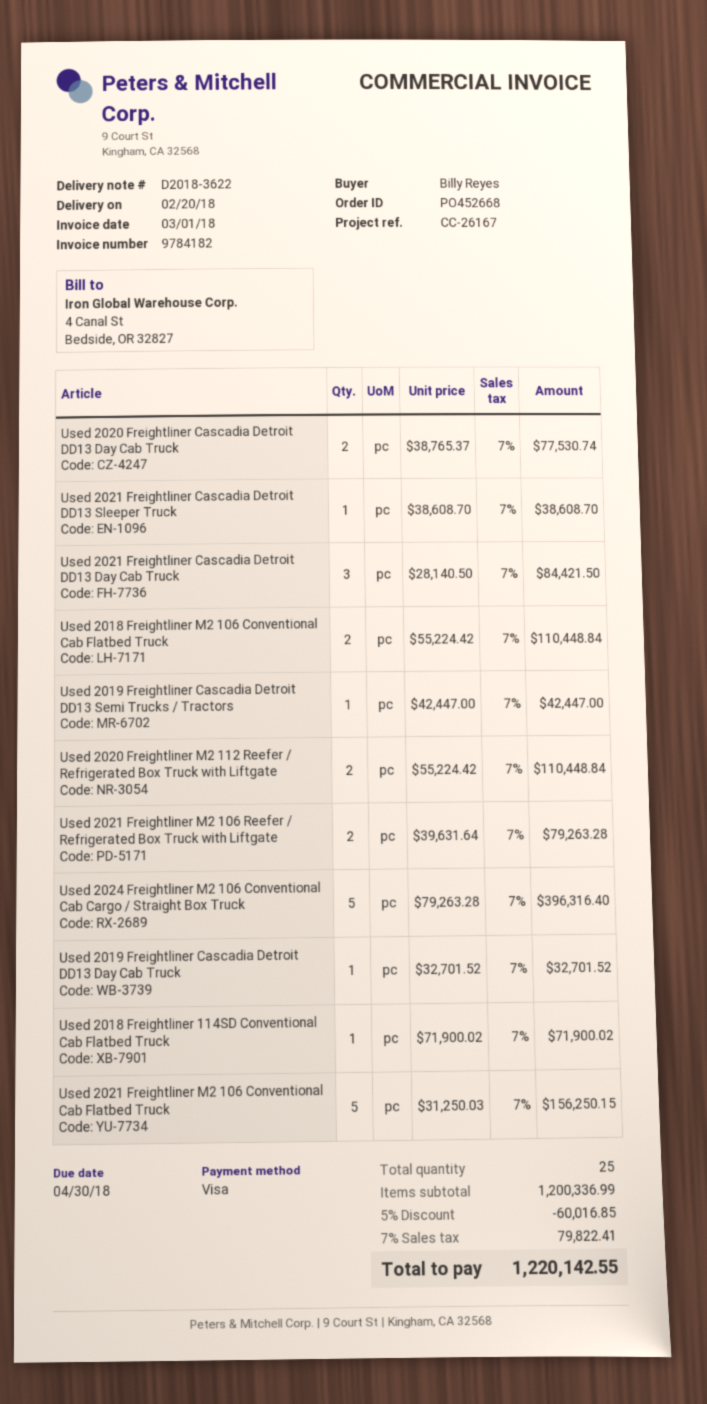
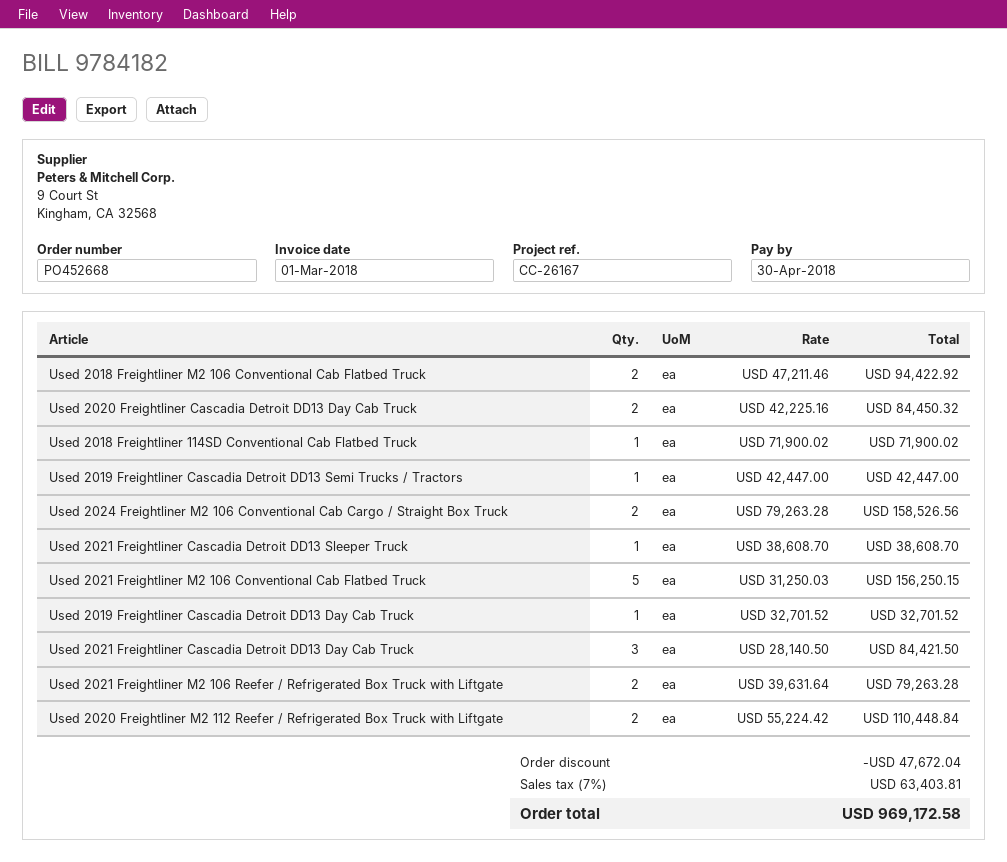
Used 2020 Freightliner Cascadia Detroit DD13 Day Cab Truck: 2 x 38765.37 = 77530.74 -> 2 x 42225.16 = 84450.32
Used 2018 Freightliner M2 106 Conventional Cab Flatbed Truck: 2 x 55224.42 = 110448.84 -> 2 x 47211.46 = 94422.92
Used 2024 Freightliner M2 106 Conventional Cab Cargo / Straight Box Truck: 5 x 79263.28 = 396316.40 -> 2 x 79263.28 = 158526.56
discount: 60016.85 -> 47672.04
tax: 7% = 79822.41 -> 7% = 63403.81
total: 1220142.55 -> 969172.58

